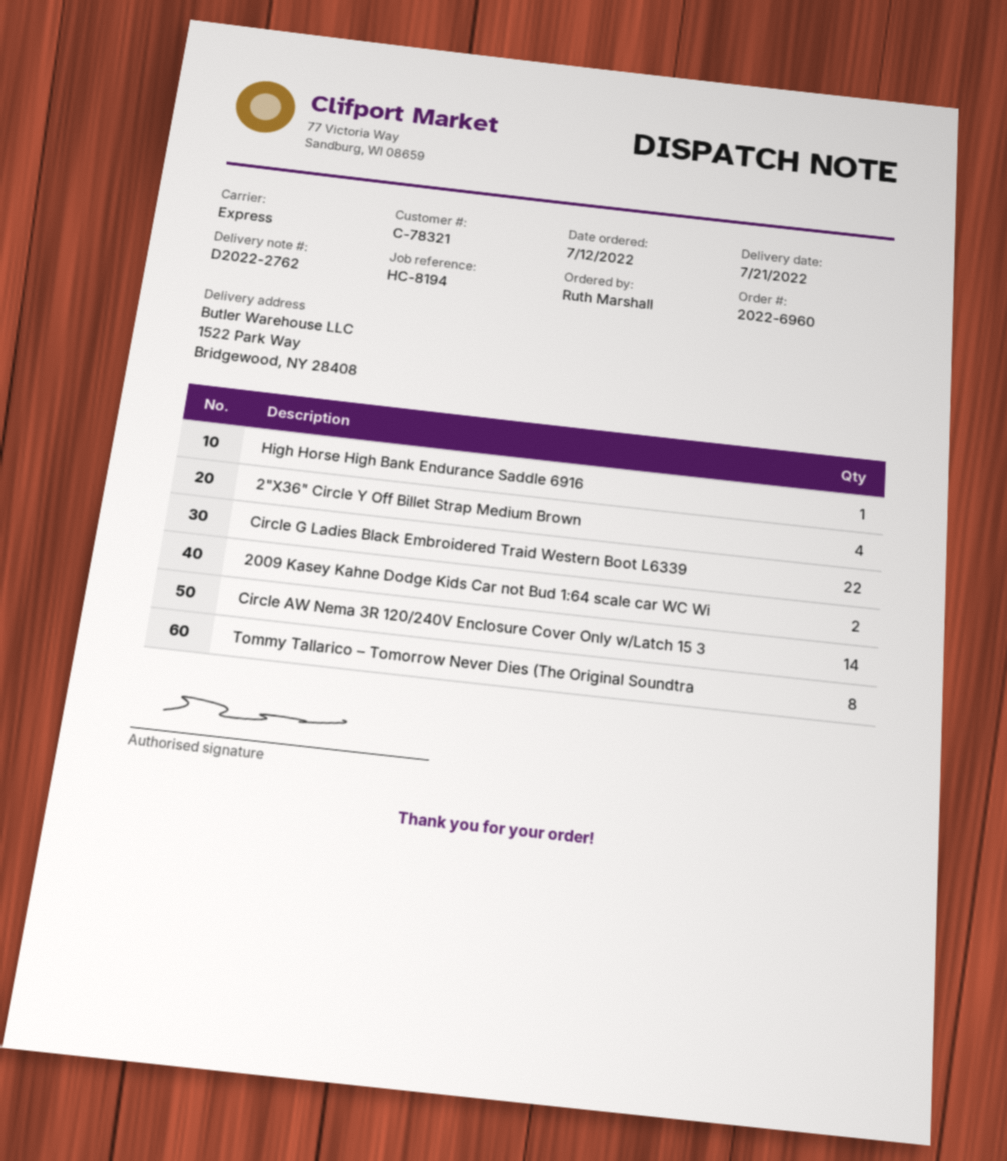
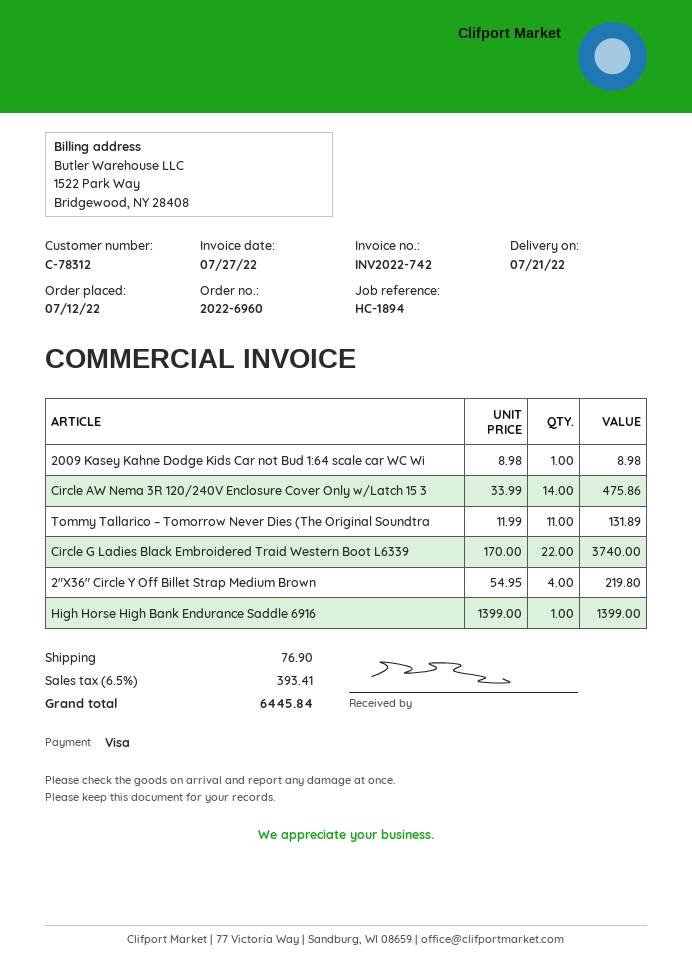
customer number: C-78321 -> C-78312
reference: HC-8194 -> HC-1894
2009 Kasey Kahne Dodge Kids Car not Bud 1:64 scale car WC Wi: 2 -> 1
Tommy Tallarico – Tomorrow Never Dies (The Original Soundtra: 8 -> 11

